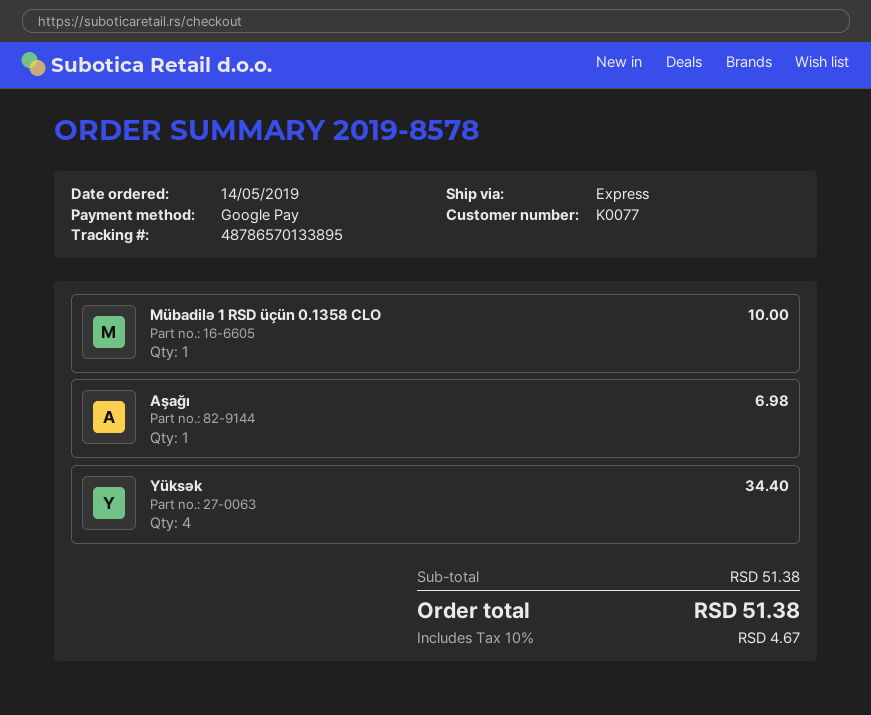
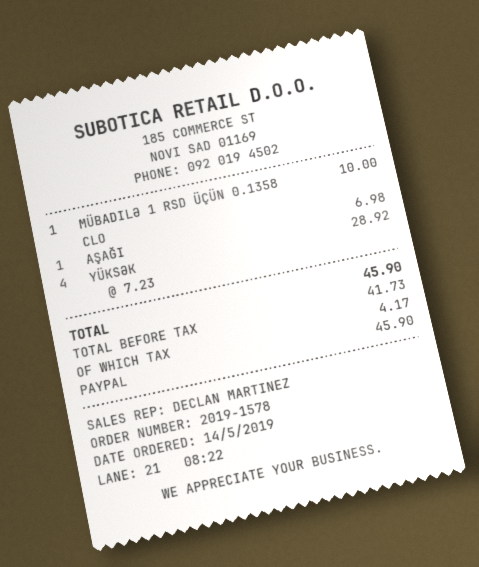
order number: 2019-8578 -> 2019-1578
payment method: Google Pay -> PayPal
Yüksək: 4 for 34.40 -> 4 for 28.92
tax: 4.67 -> 4.17
total: 51.38 -> 45.90

